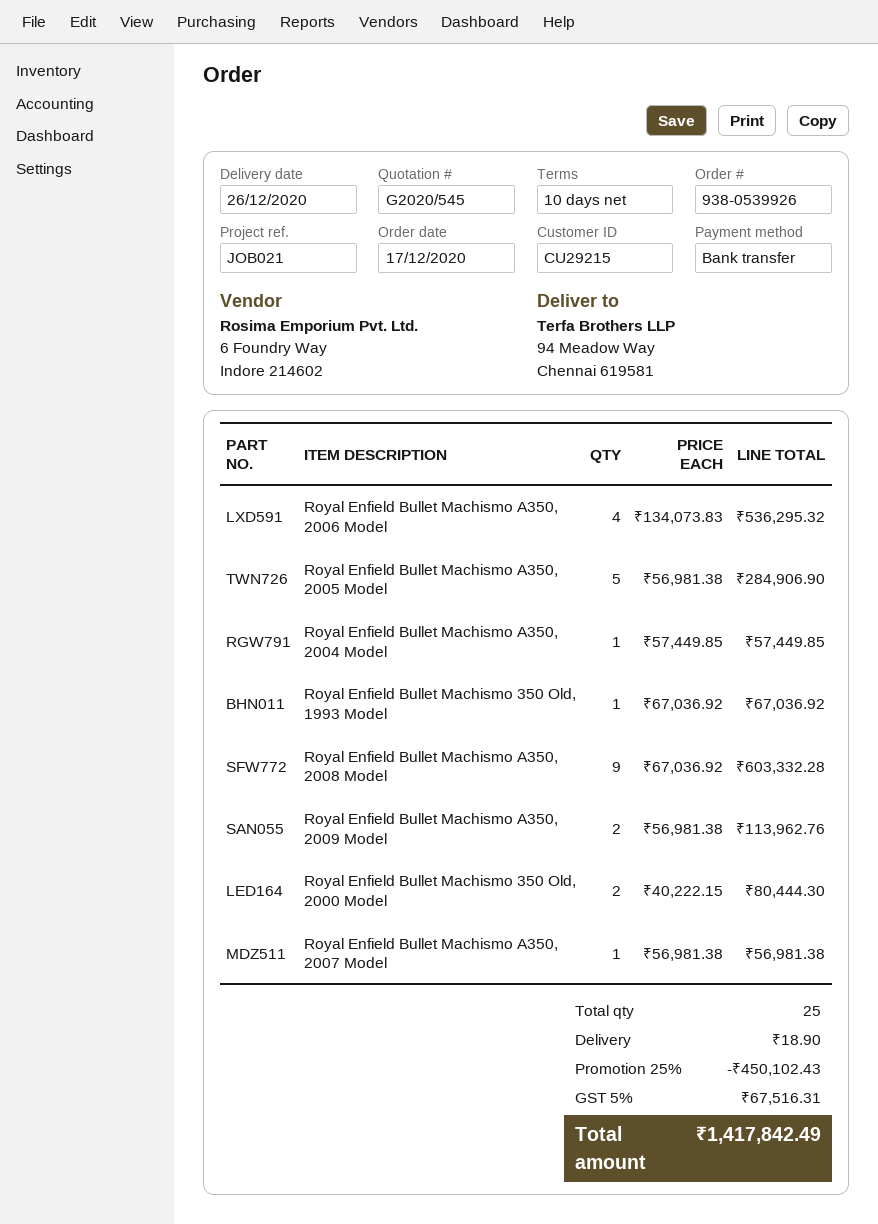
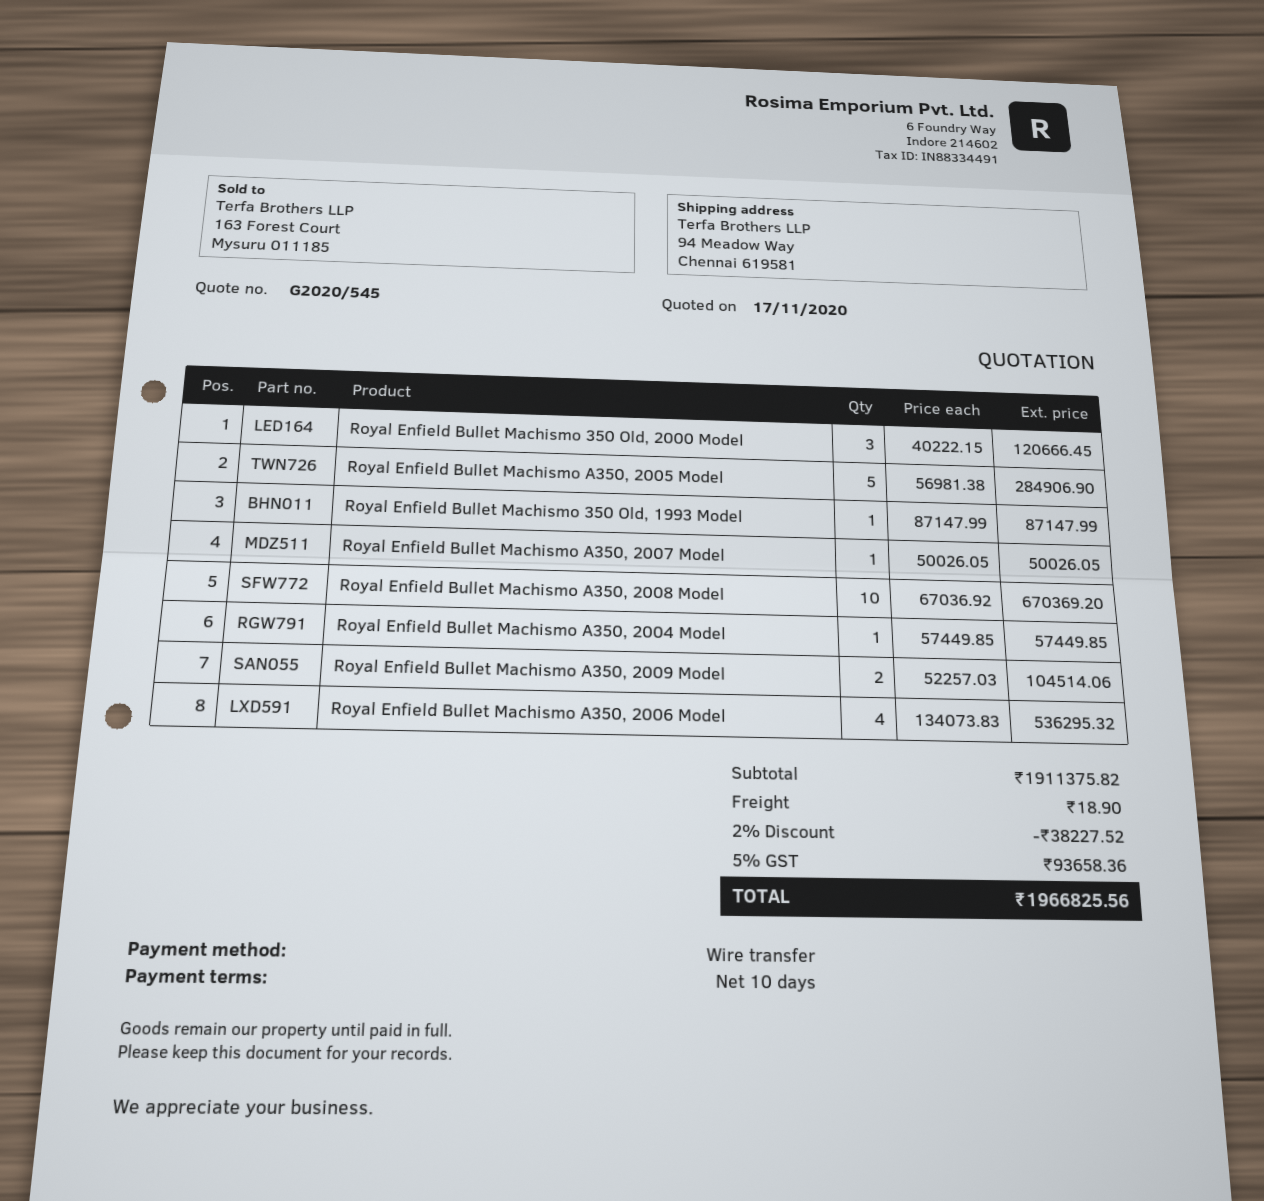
Royal Enfield Bullet Machismo 350 Old, 1993 Model: 1 x 67036.92 = 67036.92 -> 1 x 87147.99 = 87147.99
Royal Enfield Bullet Machismo A350, 2008 Model: 9 x 67036.92 = 603332.28 -> 10 x 67036.92 = 670369.20
Royal Enfield Bullet Machismo A350, 2009 Model: 2 x 56981.38 = 113962.76 -> 2 x 52257.03 = 104514.06
Royal Enfield Bullet Machismo 350 Old, 2000 Model: 2 x 40222.15 = 80444.30 -> 3 x 40222.15 = 120666.45
Royal Enfield Bullet Machismo A350, 2007 Model: 1 x 56981.38 = 56981.38 -> 1 x 50026.05 = 50026.05
discount: 25% = 450102.43 -> 2% = 38227.52
tax: 5% = 67516.31 -> 5% = 93658.36
total: 1417842.49 -> 1966825.56

